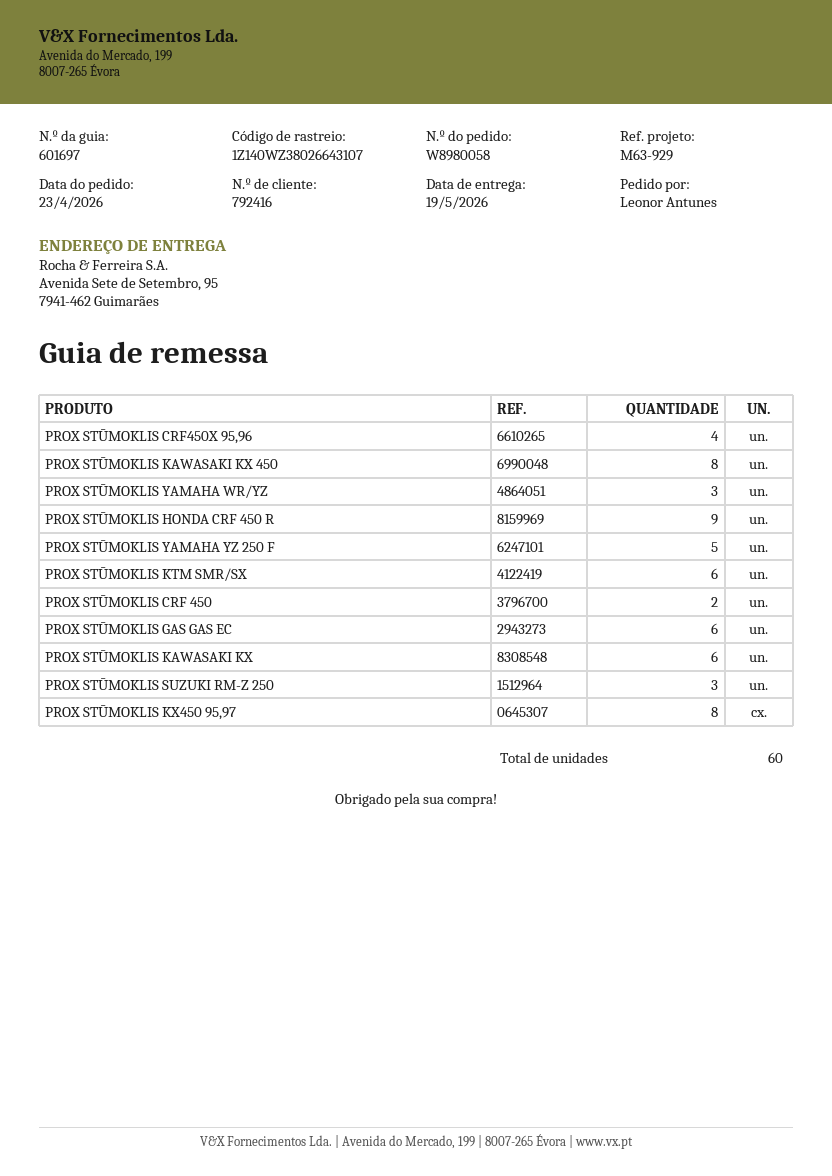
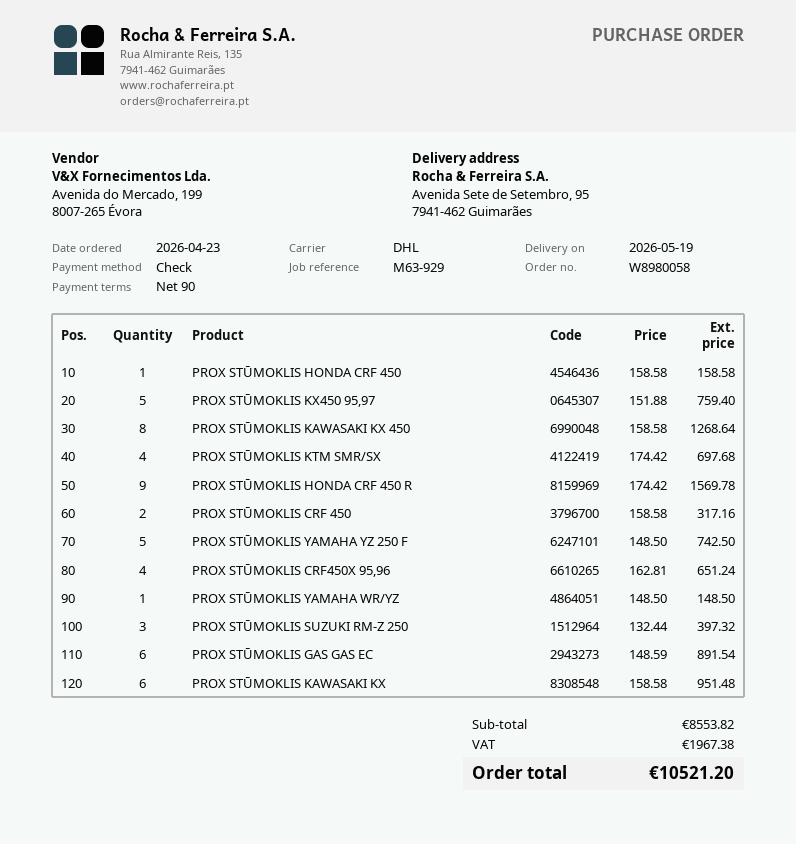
PROX STŪMOKLIS YAMAHA WR/YZ: 3 -> 1
PROX STŪMOKLIS KTM SMR/SX: 6 -> 4
PROX STŪMOKLIS KX450 95,97: 8 -> 5
PROX STŪMOKLIS HONDA CRF 450: none -> 1

